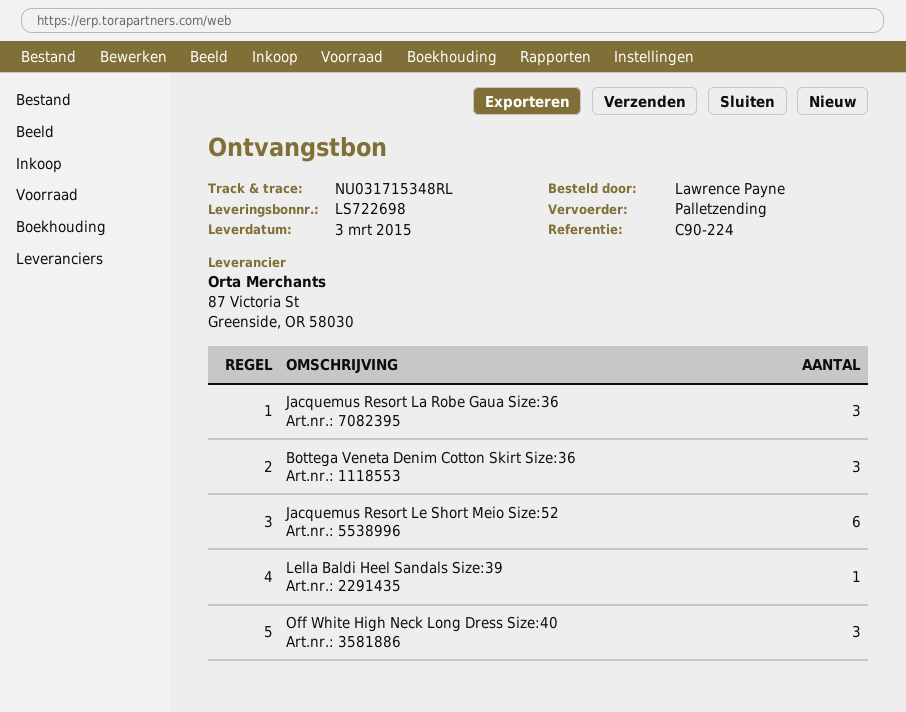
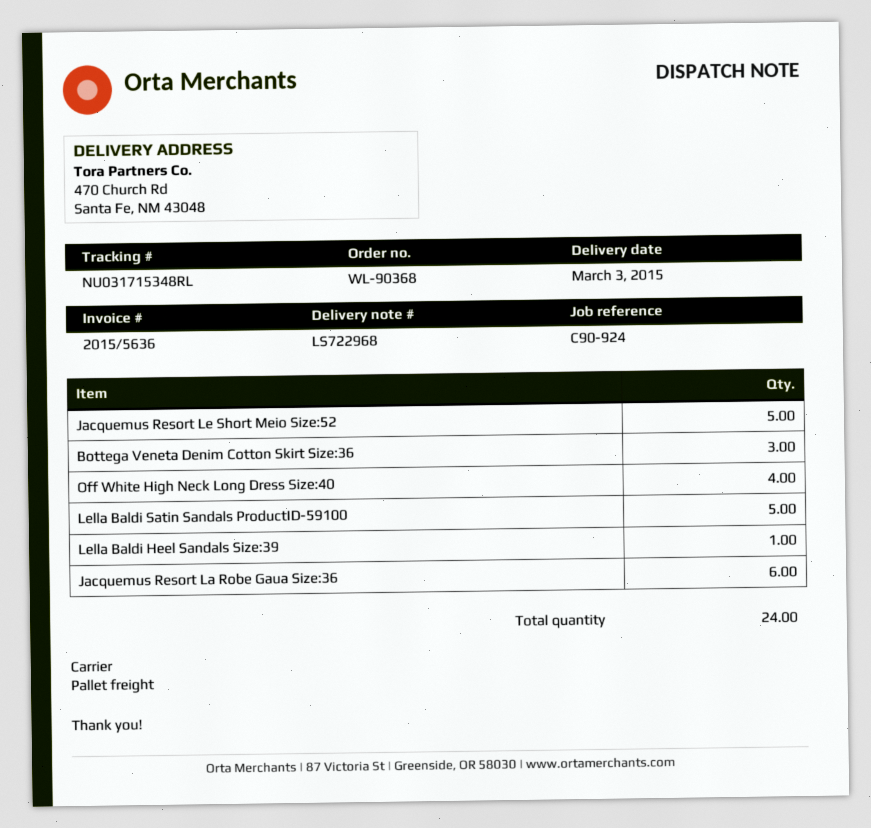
delivery note number: LS722698 -> LS722968
reference: C90-224 -> C90-924
Jacquemus Resort La Robe Gaua Size:36: 3 -> 6
Jacquemus Resort Le Short Meio Size:52: 6 -> 5
Off White High Neck Long Dress Size:40: 3 -> 4
Lella Baldi Satin Sandals ProductID-59100: none -> 5

